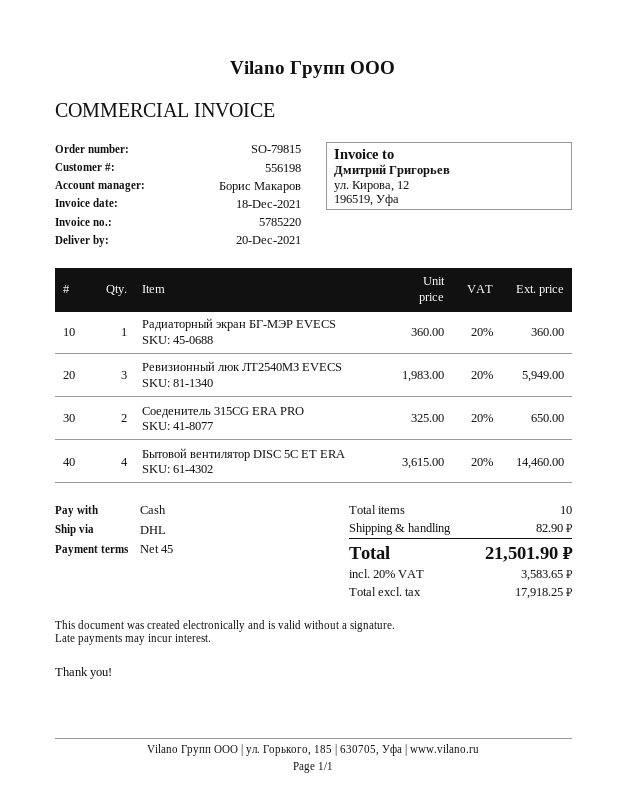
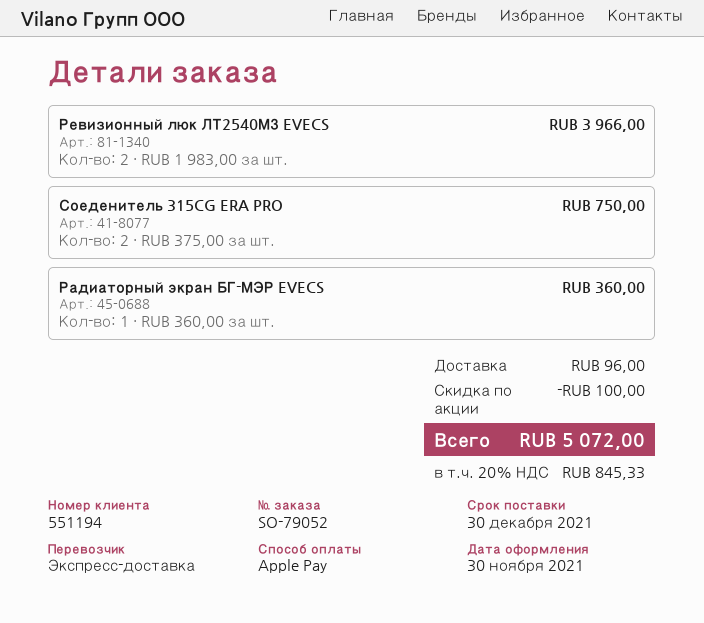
order number: SO-79815 -> SO-79052
delivery date: 2021-12-20 -> 2021-12-30
customer number: 556198 -> 551194
payment method: cash -> Apple Pay
shipping method: DHL -> express
Ревизионный люк ЛТ2540МЗ EVECS: 3 x 1983.00 = 5949.00 -> 2 x 1983.00 = 3966.00
Соеденитель 315CG ERA PRO: 2 x 325.00 = 650.00 -> 2 x 375.00 = 750.00
Бытовой вентилятор DISC 5C ET ERA: 4 x 3615.00 = 14460.00 -> none
discount: none -> 100.00
shipping: 82.90 -> 96.00
tax: 20% = 3583.65 -> 20% = 845.33
total: 21501.90 -> 5072.00

